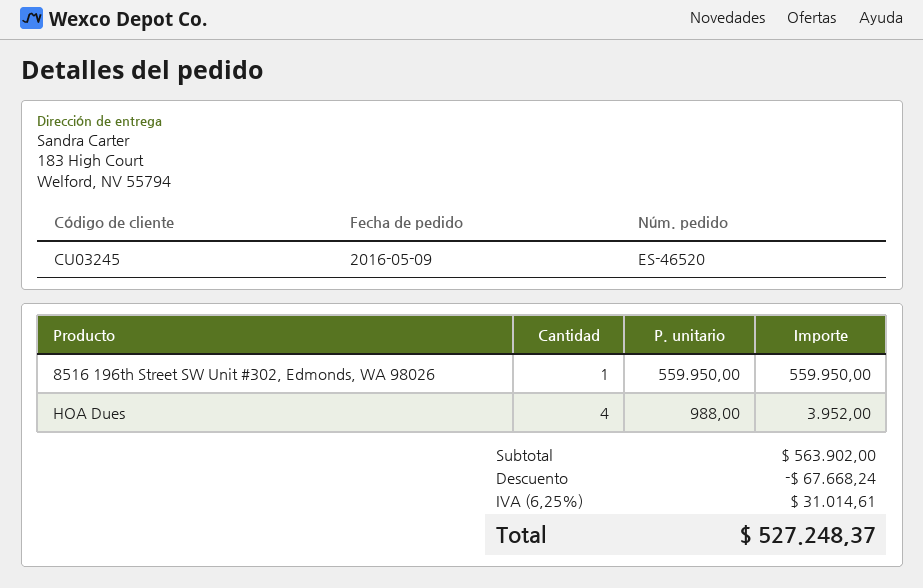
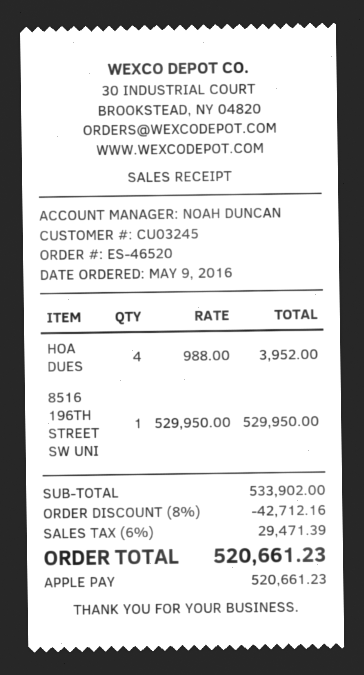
8516 196th Street SW Unit #302, Edmonds, WA 98026: 1 x 559950.00 = 559950.00 -> 1 x 529950.00 = 529950.00
subtotal: 563902.00 -> 533902.00
discount: 67668.24 -> 42712.16
tax: 6.25% = 31014.61 -> 6% = 29471.39
total: 527248.37 -> 520661.23

